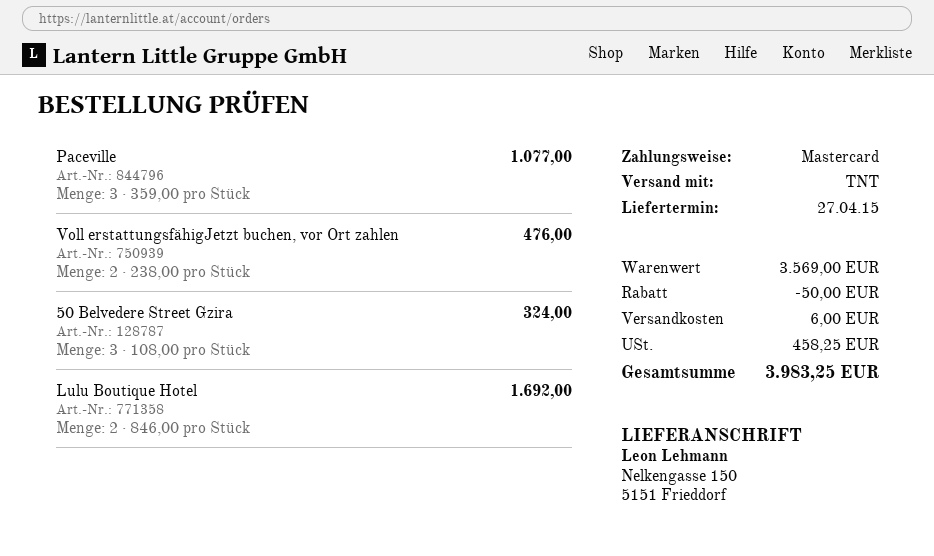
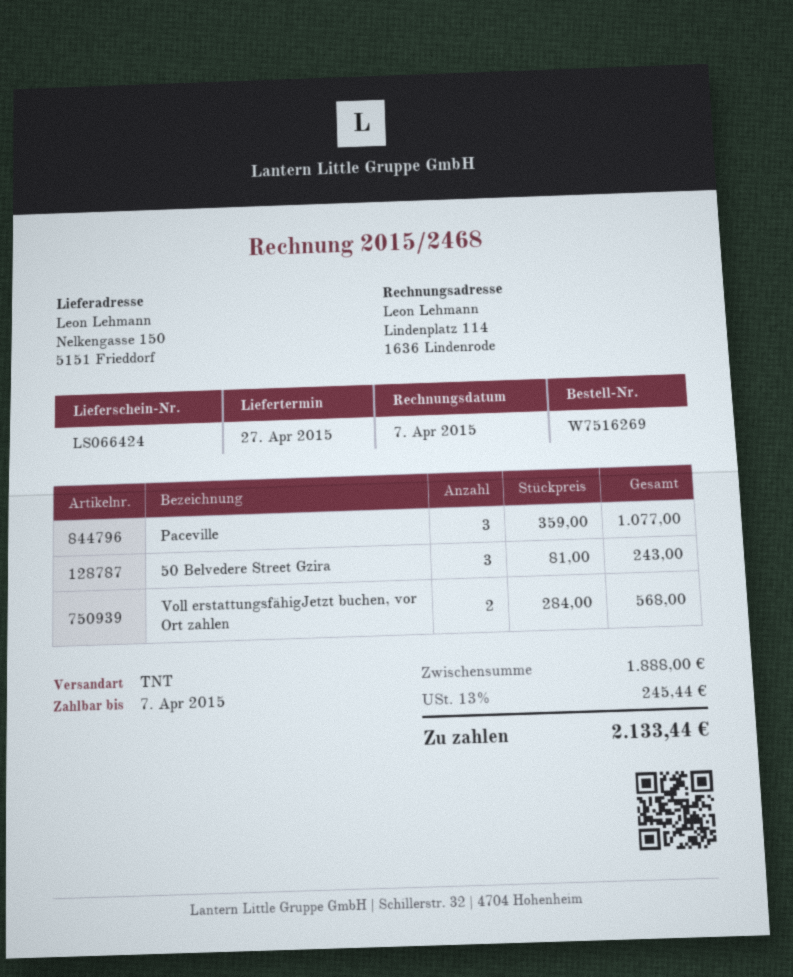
Voll erstattungsfähigJetzt buchen, vor Ort zahlen: 2 x 238.00 = 476.00 -> 2 x 284.00 = 568.00
50 Belvedere Street Gzira: 3 x 108.00 = 324.00 -> 3 x 81.00 = 243.00
Lulu Boutique Hotel: 2 x 846.00 = 1692.00 -> none
subtotal: 3569.00 -> 1888.00
discount: 50.00 -> none
shipping: 6.00 -> none
tax: 458.25 -> 245.44
total: 3983.25 -> 2133.44

